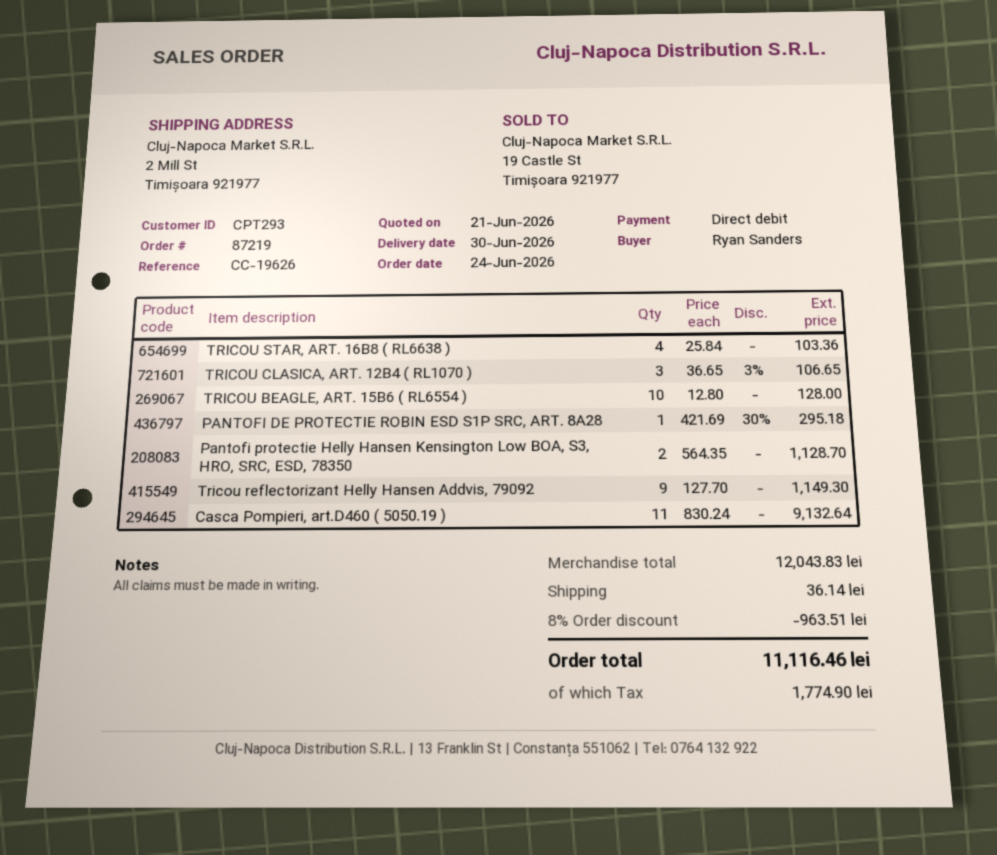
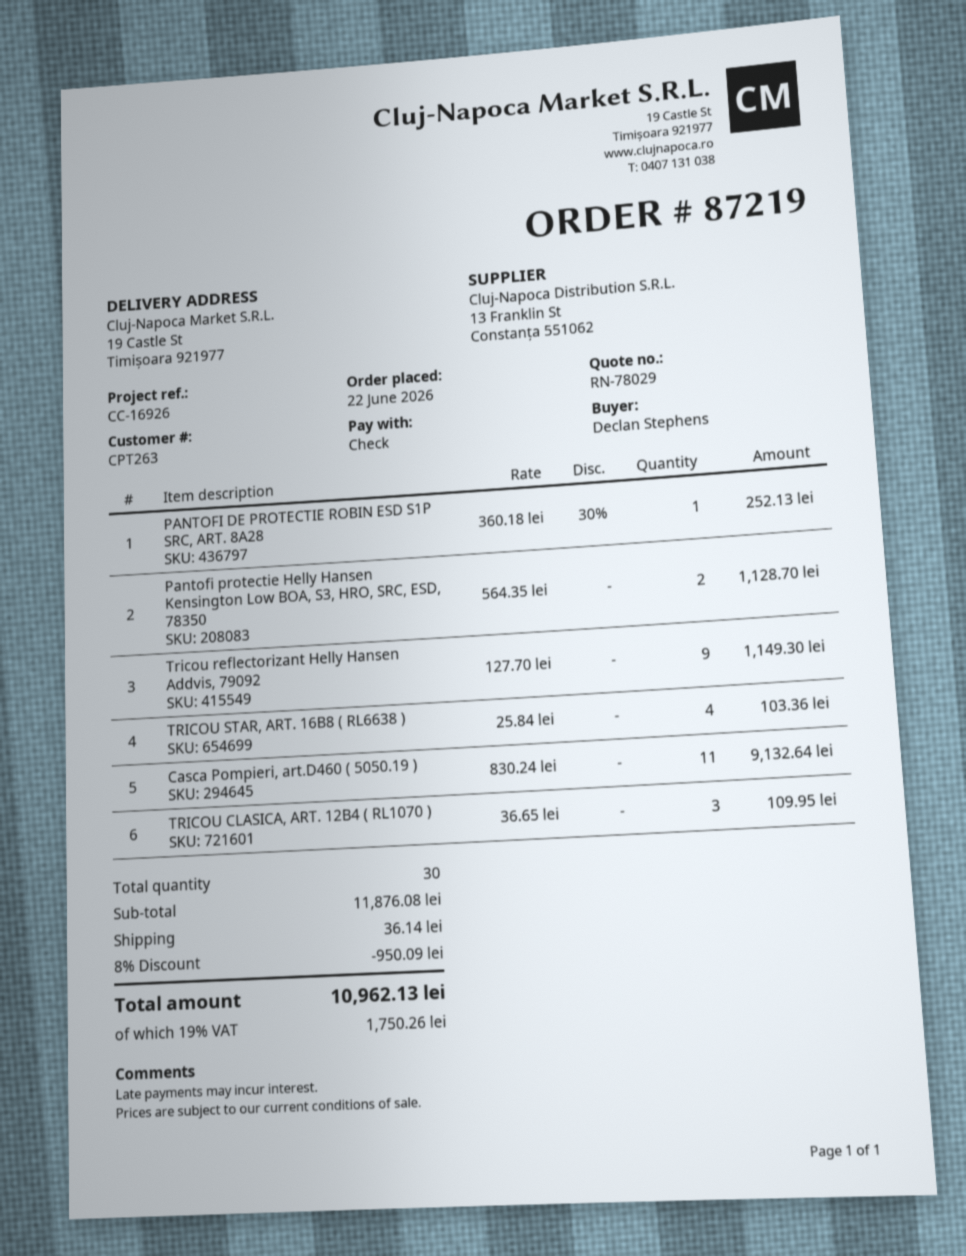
order date: 2026-06-24 -> 2026-06-22
customer number: CPT293 -> CPT263
reference: CC-19626 -> CC-16926
ordered by: Ryan Sanders -> Declan Stephens
payment method: direct debit -> cheque
ship to: 2 Mill St, Timișoara 921977 -> 19 Castle St, Timișoara 921977
TRICOU CLASICA, ART. 12B4 ( RL1070 ): 3 x 36.65 - 3% = 106.65 -> 3 x 36.65 = 109.95
TRICOU BEAGLE, ART. 15B6 ( RL6554 ): 10 x 12.80 = 128.00 -> none
PANTOFI DE PROTECTIE ROBIN ESD S1P SRC, ART. 8A28: 1 x 421.69 - 30% = 295.18 -> 1 x 360.18 - 30% = 252.13
subtotal: 12043.83 -> 11876.08
discount: 8% = 963.51 -> 8% = 950.09
tax: 1774.90 -> 1750.26
total: 11116.46 -> 10962.13

